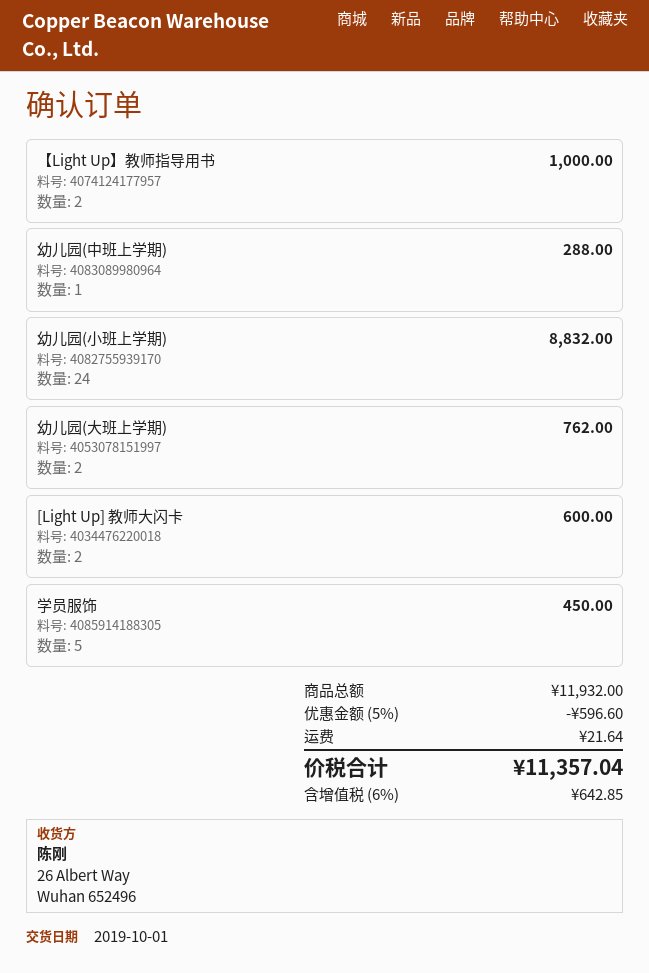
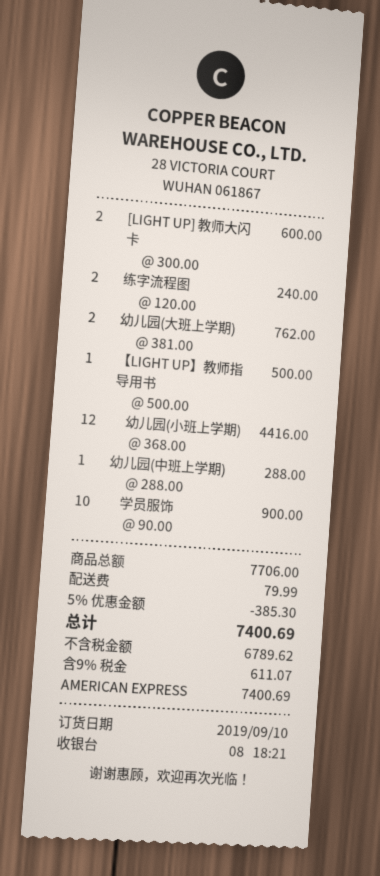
【Light Up】教师指导用书: 2 for 1000.00 -> 1 for 500.00
幼儿园(小班上学期): 24 for 8832.00 -> 12 for 4416.00
学员服饰: 5 for 450.00 -> 10 for 900.00
练字流程图: none -> 2 for 240.00
subtotal: 11932.00 -> 7706.00
discount: 5% = 596.60 -> 5% = 385.30
shipping: 21.64 -> 79.99
tax: 6% = 642.85 -> 9% = 611.07
total: 11357.04 -> 7400.69

